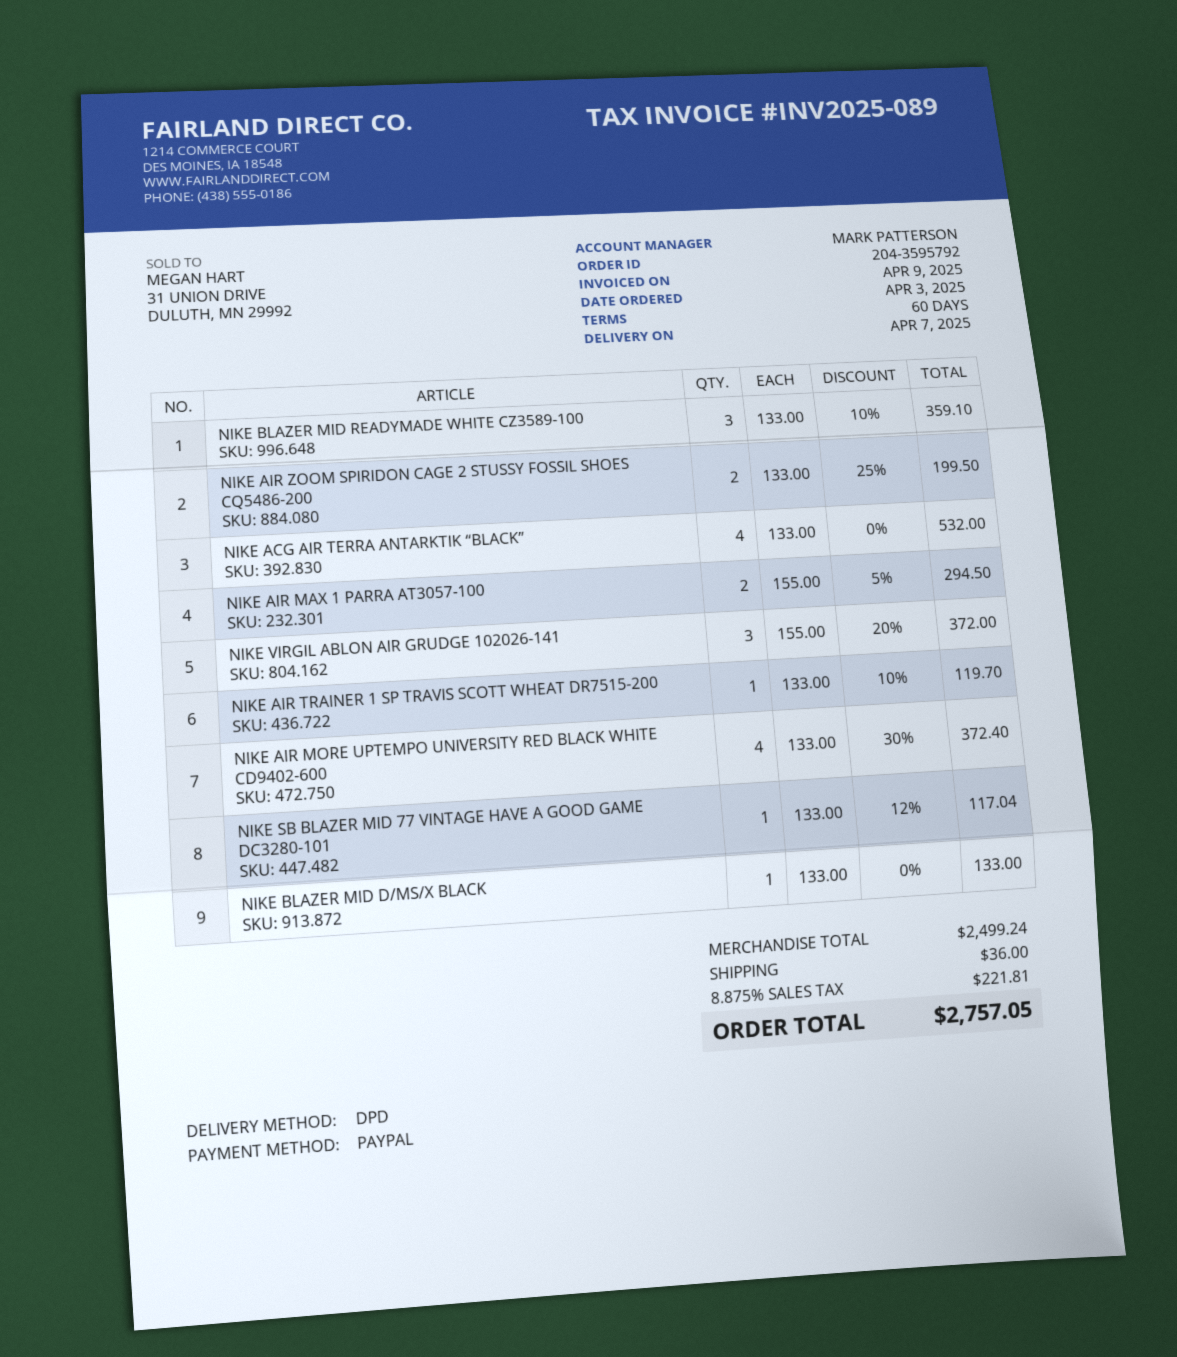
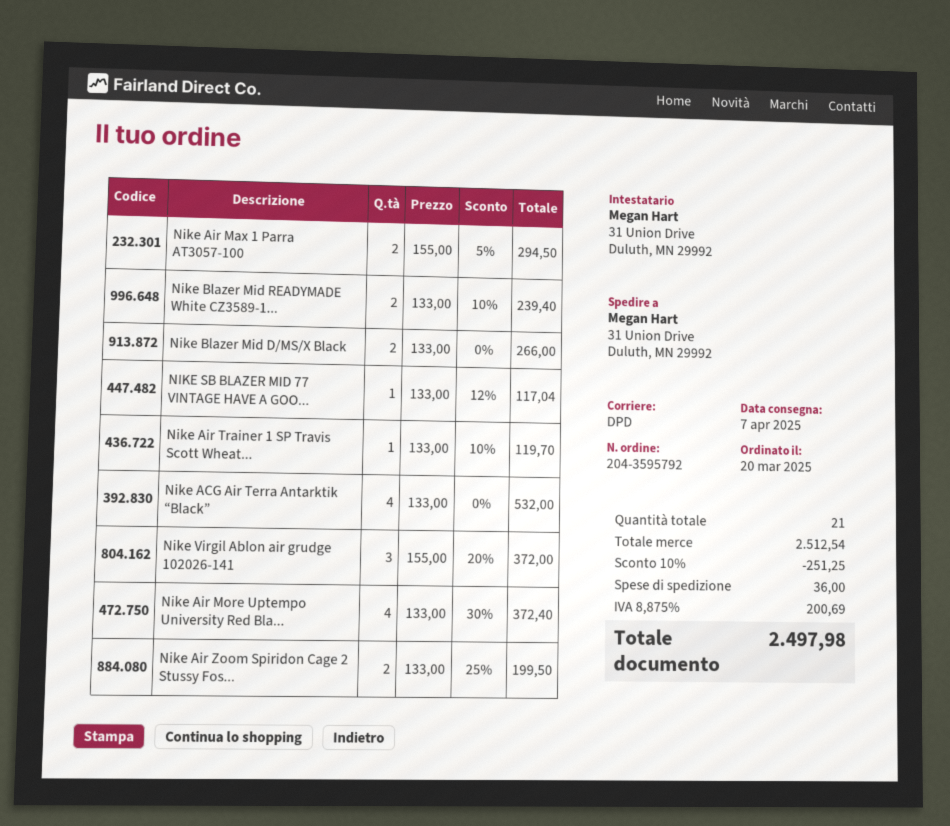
order date: 2025-04-03 -> 2025-03-20
NIKE BLAZER MID READYMADE WHITE CZ3589-100: 3 x 133.00 - 10% = 359.10 -> 2 x 133.00 - 10% = 239.40
NIKE BLAZER MID D/MS/X BLACK: 1 x 133.00 = 133.00 -> 2 x 133.00 = 266.00
subtotal: 2499.24 -> 2512.54
discount: none -> 10% = 251.25
tax: 8.875% = 221.81 -> 8.875% = 200.69
total: 2757.05 -> 2497.98

